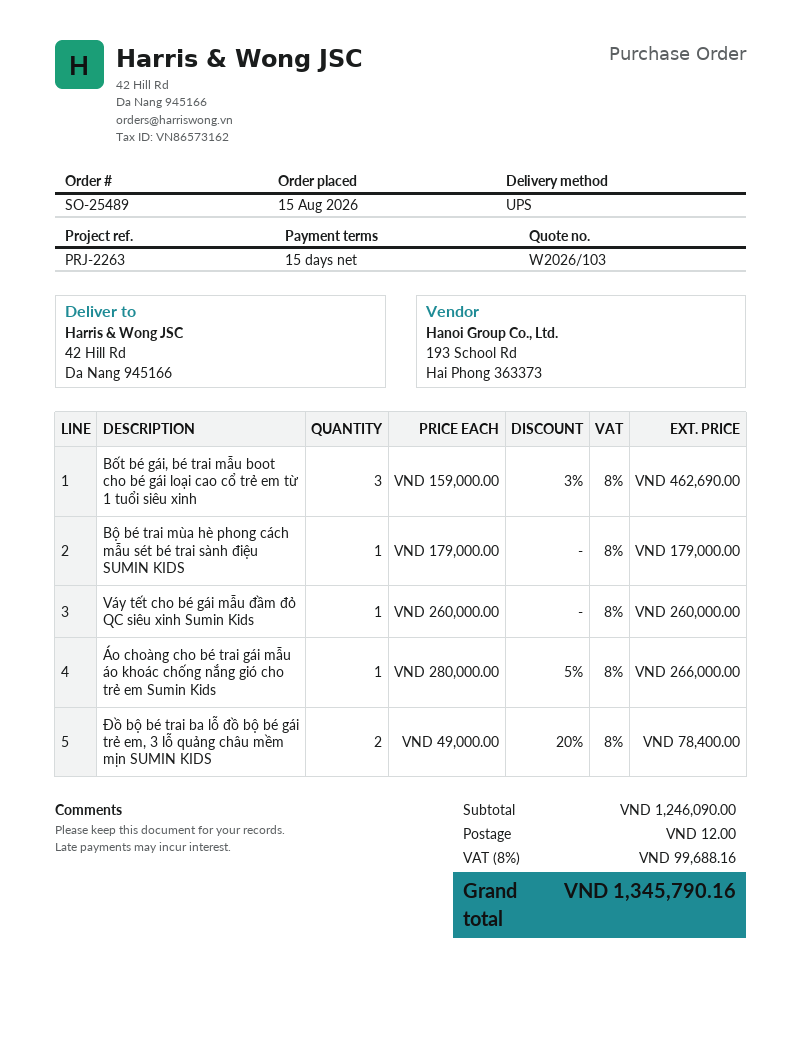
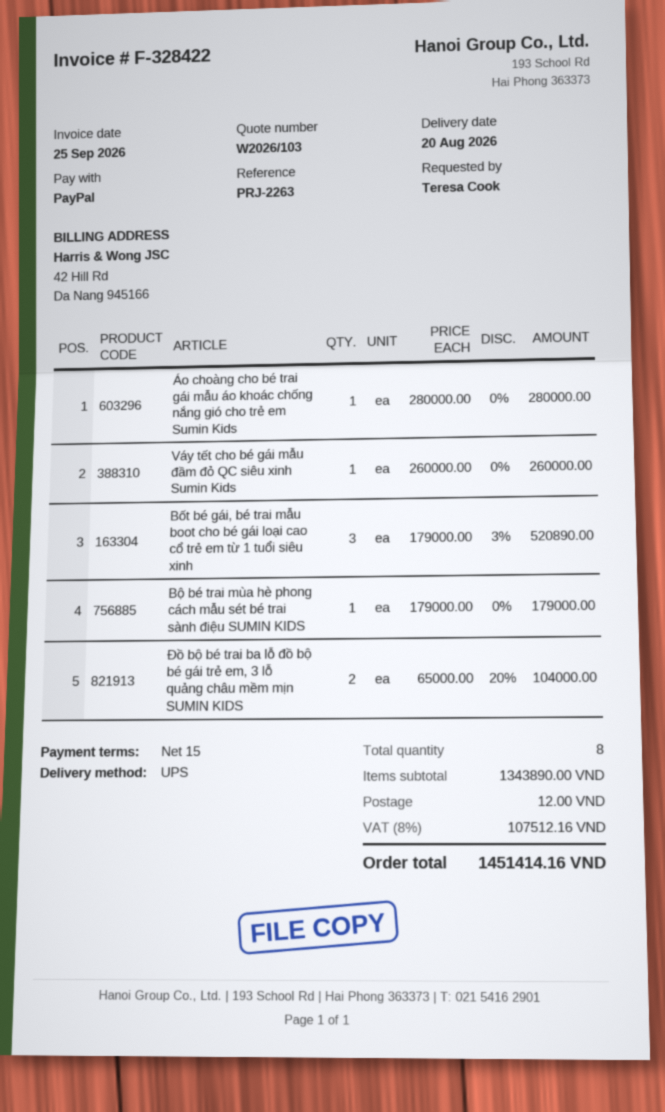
Bốt bé gái, bé trai mẫu boot cho bé gái loại cao cổ trẻ em từ 1 tuổi siêu xinh: 3 x 159000.00 - 3% = 462690.00 -> 3 x 179000.00 - 3% = 520890.00
Áo choàng cho bé trai gái mẫu áo khoác chống nắng gió cho trẻ em Sumin Kids: 1 x 280000.00 - 5% = 266000.00 -> 1 x 280000.00 = 280000.00
Đồ bộ bé trai ba lỗ đồ bộ bé gái trẻ em, 3 lỗ quảng châu mềm mịn SUMIN KIDS: 2 x 49000.00 - 20% = 78400.00 -> 2 x 65000.00 - 20% = 104000.00
subtotal: 1246090.00 -> 1343890.00
tax: 8% = 99688.16 -> 8% = 107512.16
total: 1345790.16 -> 1451414.16

